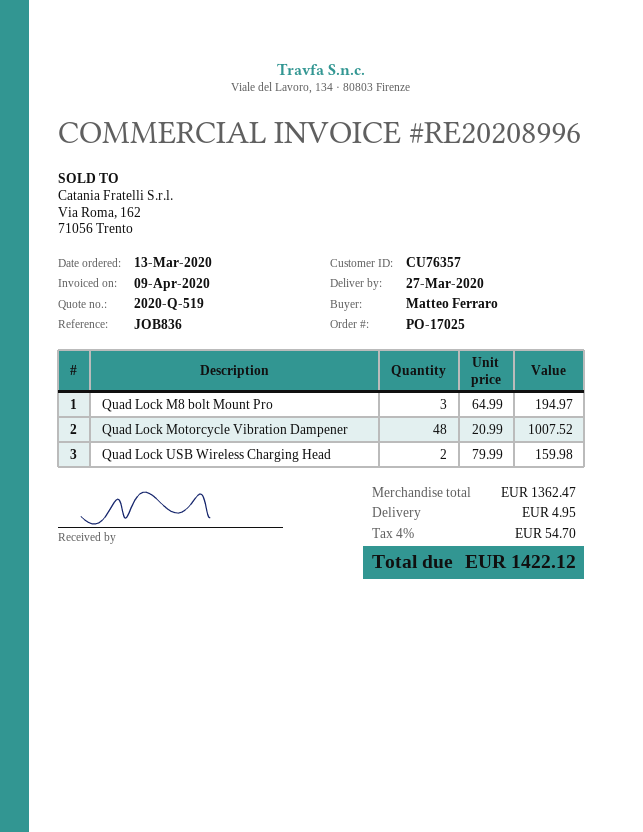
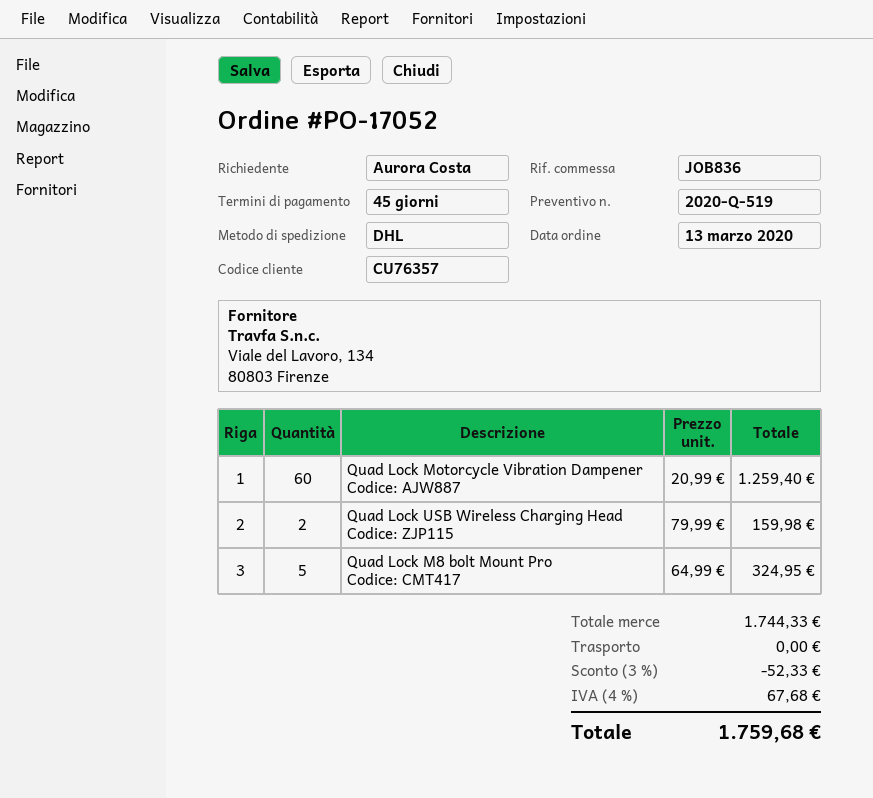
order number: PO-17025 -> PO-17052
ordered by: Matteo Ferraro -> Aurora Costa
Quad Lock M8 bolt Mount Pro: 3 x 64.99 = 194.97 -> 5 x 64.99 = 324.95
Quad Lock Motorcycle Vibration Dampener: 48 x 20.99 = 1007.52 -> 60 x 20.99 = 1259.40
subtotal: 1362.47 -> 1744.33
discount: none -> 3% = 52.33
shipping: 4.95 -> 0.00
tax: 4% = 54.70 -> 4% = 67.68
total: 1422.12 -> 1759.68

